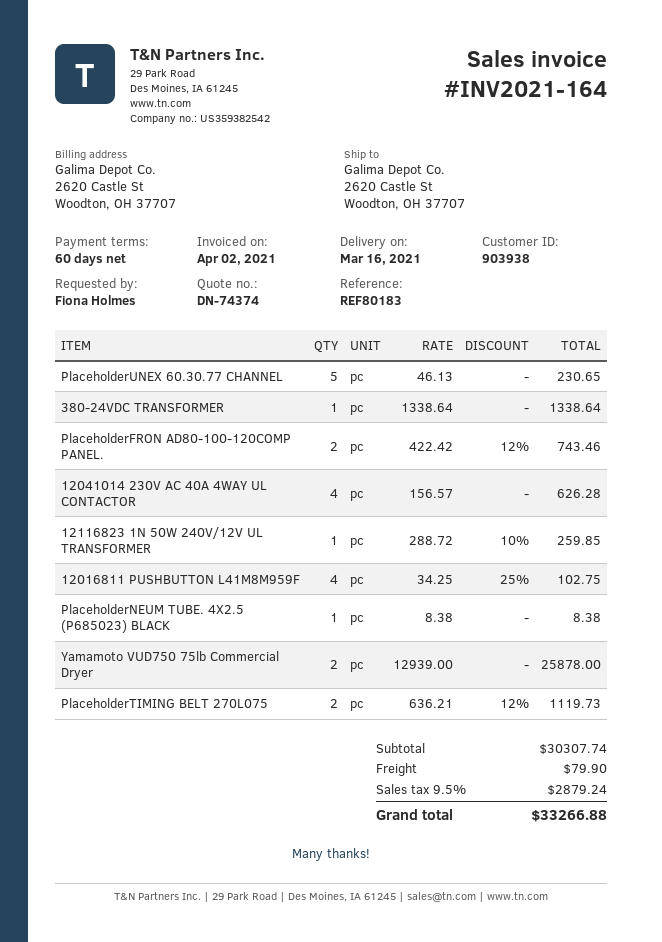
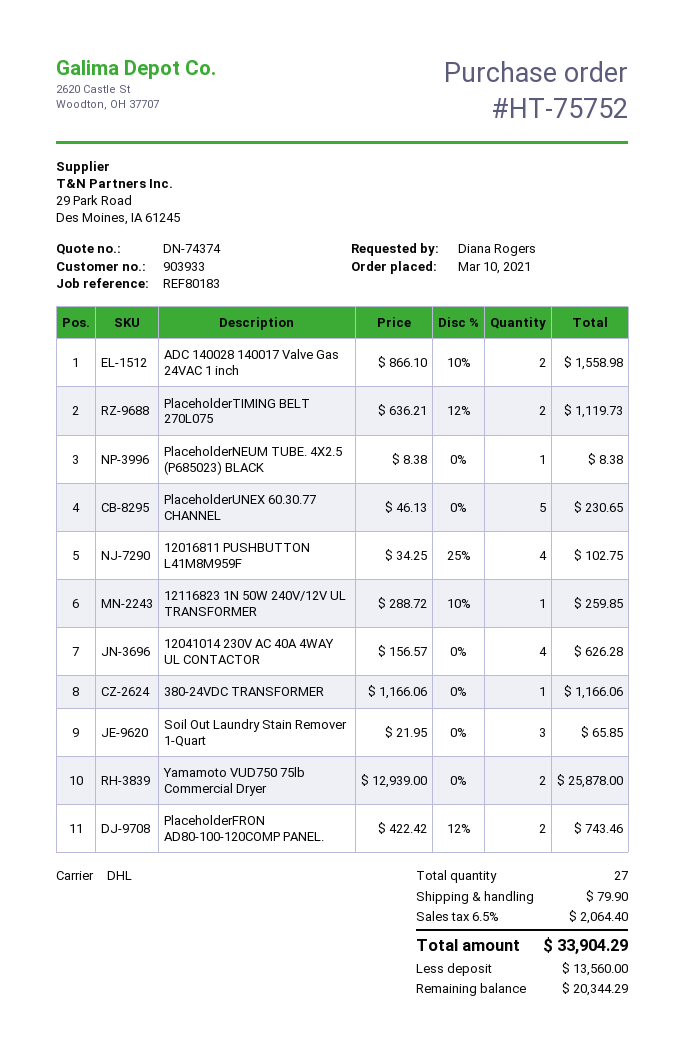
customer number: 903938 -> 903933
ordered by: Fiona Holmes -> Diana Rogers
380-24VDC TRANSFORMER: 1 x 1338.64 = 1338.64 -> 1 x 1166.06 = 1166.06
ADC 140028 140017 Valve Gas 24VAC 1 inch: none -> 2 x 866.10 - 10% = 1558.98
Soil Out Laundry Stain Remover 1-Quart: none -> 3 x 21.95 = 65.85
tax: 9.5% = 2879.24 -> 6.5% = 2064.40
total: 33266.88 -> 33904.29

